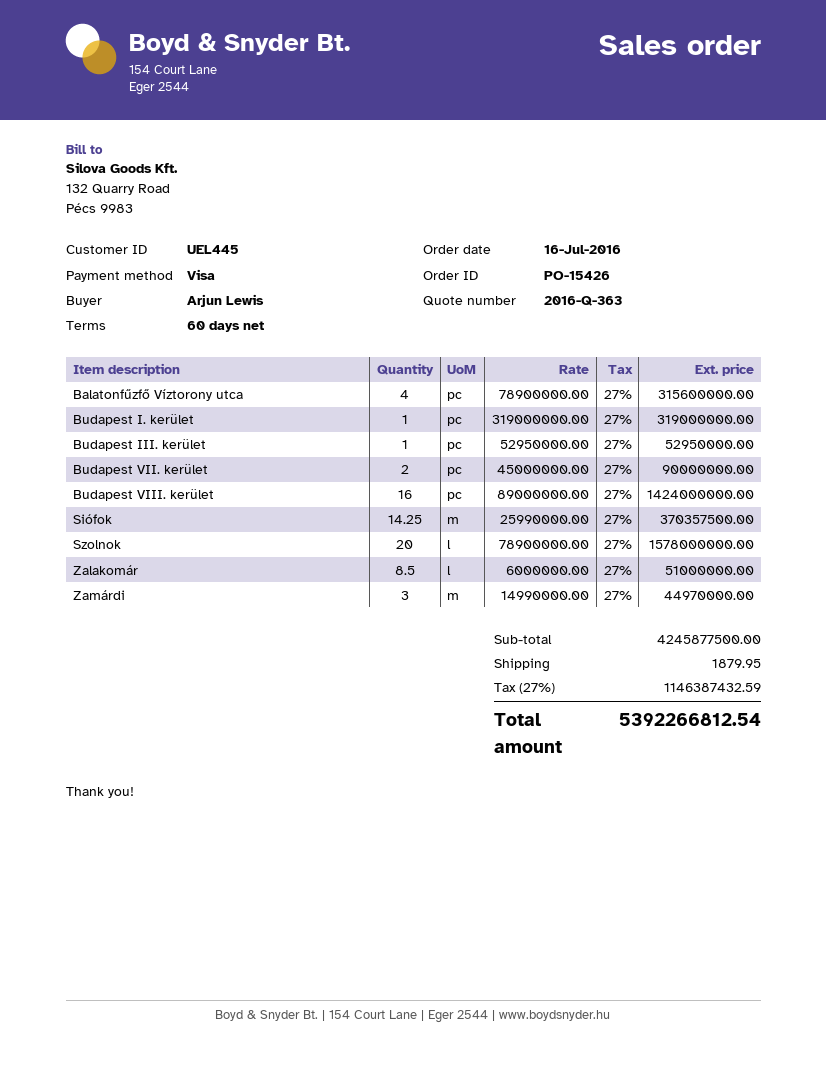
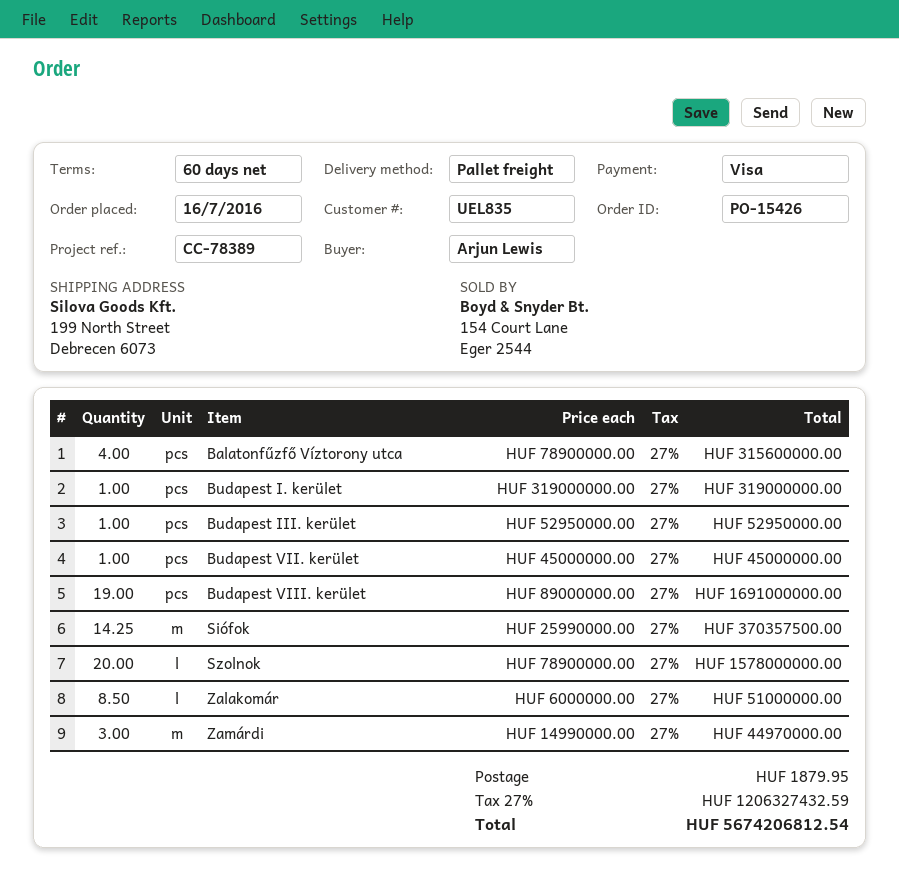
customer number: UEL445 -> UEL835
Budapest VII. kerület: 2 x 45000000.00 = 90000000.00 -> 1 x 45000000.00 = 45000000.00
Budapest VIII. kerület: 16 x 89000000.00 = 1424000000.00 -> 19 x 89000000.00 = 1691000000.00
tax: 27% = 1146387432.59 -> 27% = 1206327432.59
total: 5392266812.54 -> 5674206812.54

